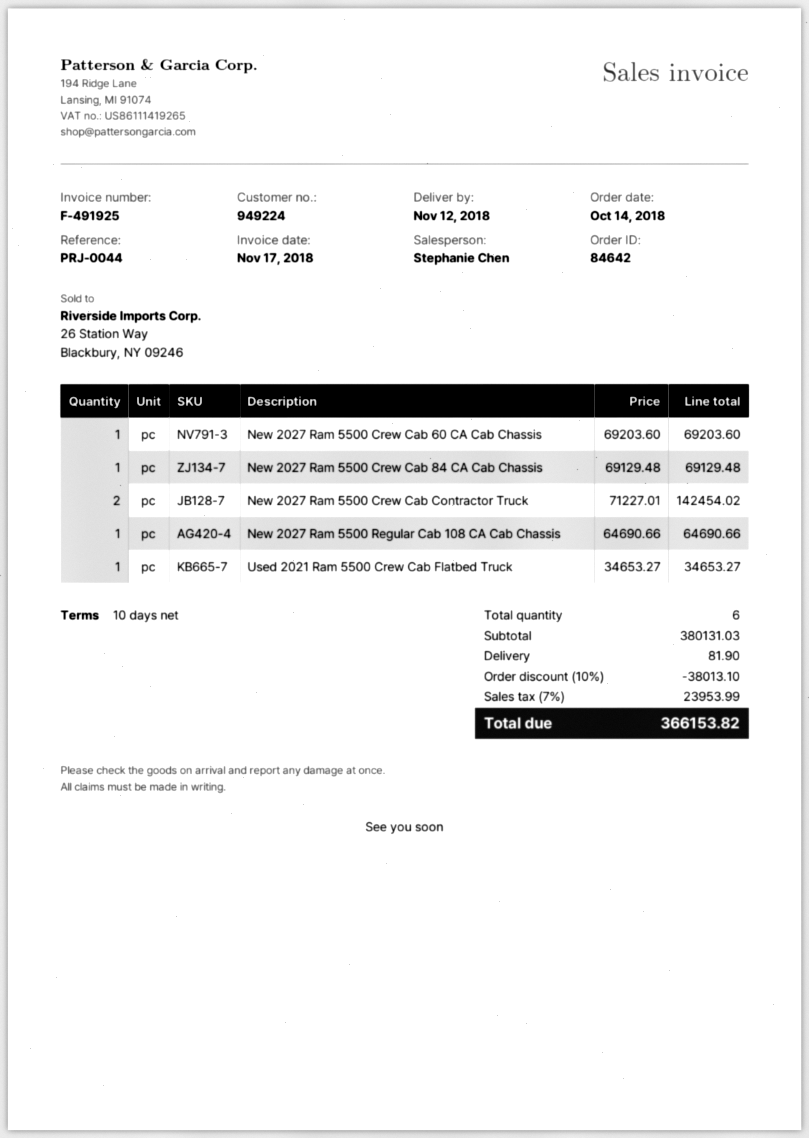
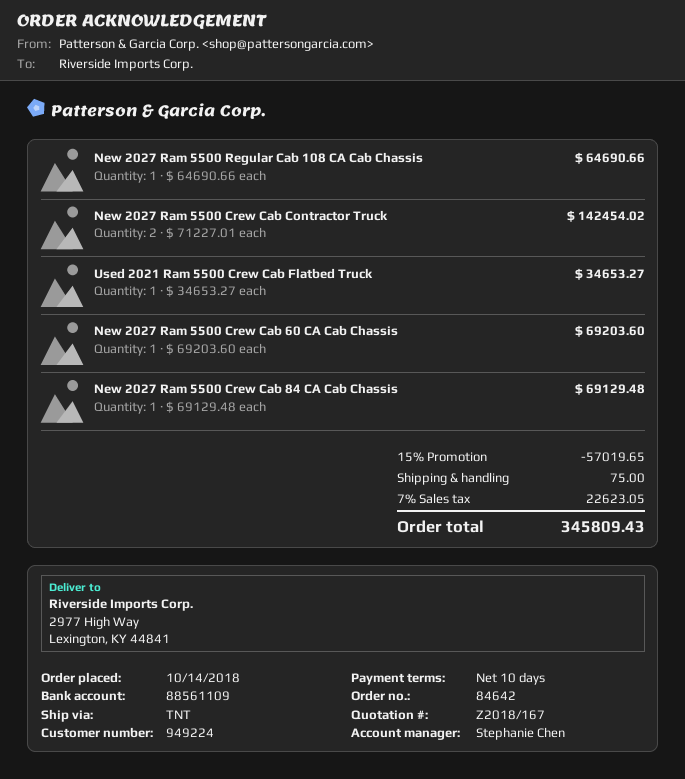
discount: 10% = 38013.10 -> 15% = 57019.65
shipping: 81.90 -> 75.00
tax: 7% = 23953.99 -> 7% = 22623.05
total: 366153.82 -> 345809.43

